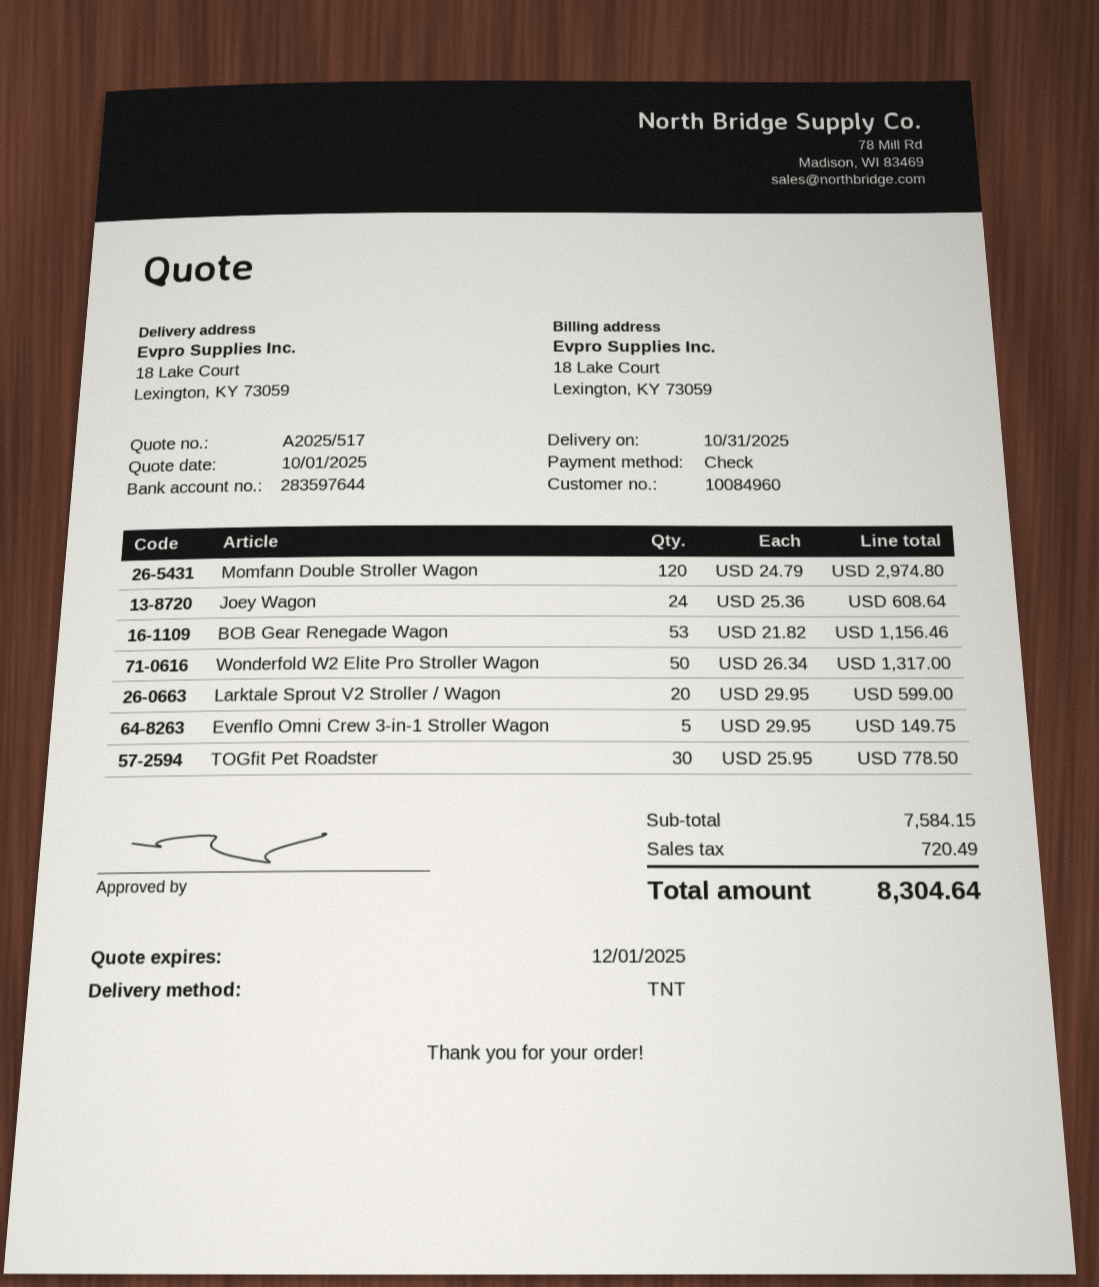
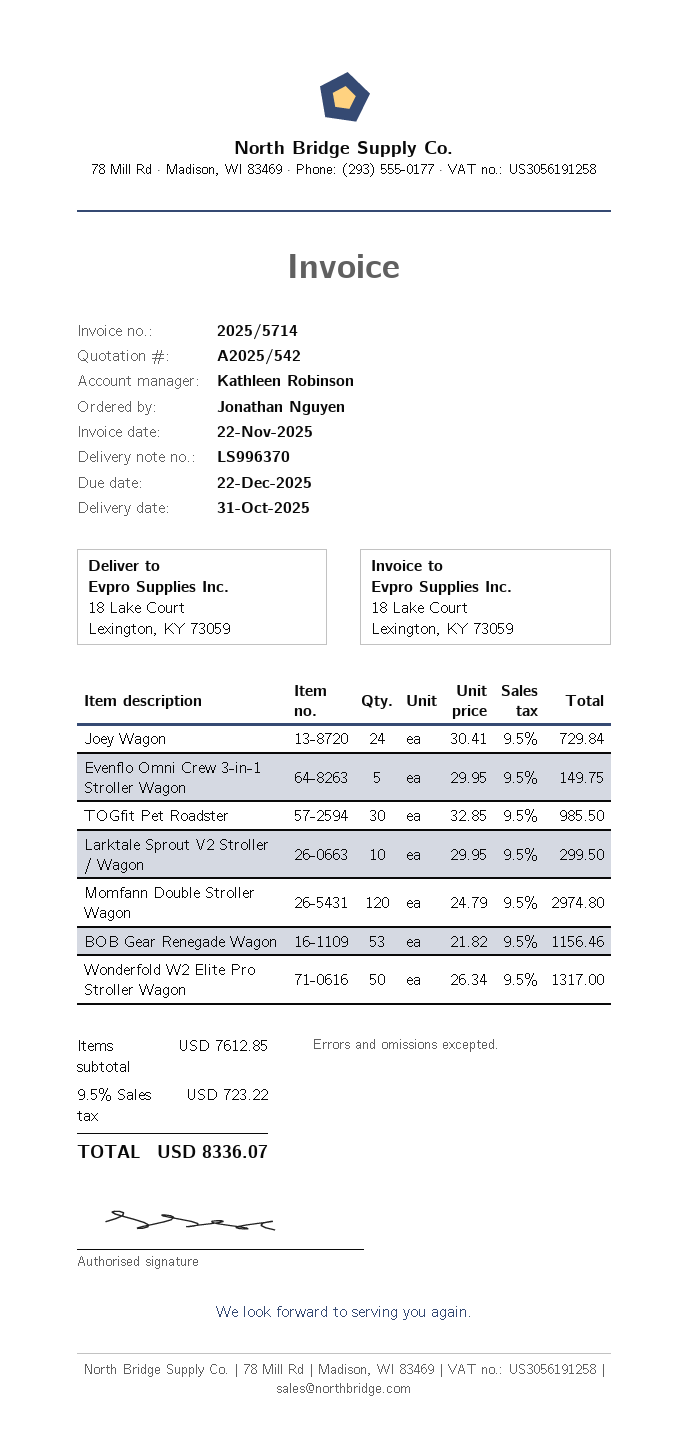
quote number: A2025/517 -> A2025/542
Joey Wagon: 24 x 25.36 = 608.64 -> 24 x 30.41 = 729.84
Larktale Sprout V2 Stroller / Wagon: 20 x 29.95 = 599.00 -> 10 x 29.95 = 299.50
TOGfit Pet Roadster: 30 x 25.95 = 778.50 -> 30 x 32.85 = 985.50
subtotal: 7584.15 -> 7612.85
tax: 720.49 -> 723.22
total: 8304.64 -> 8336.07

